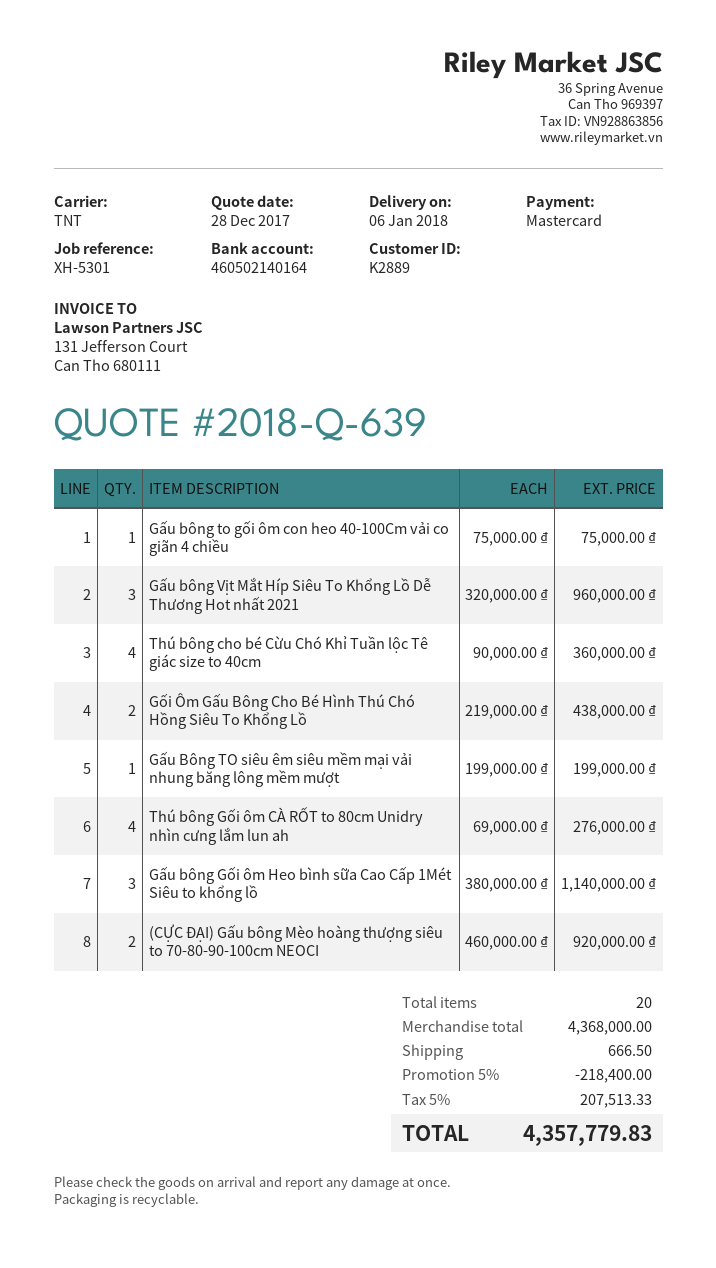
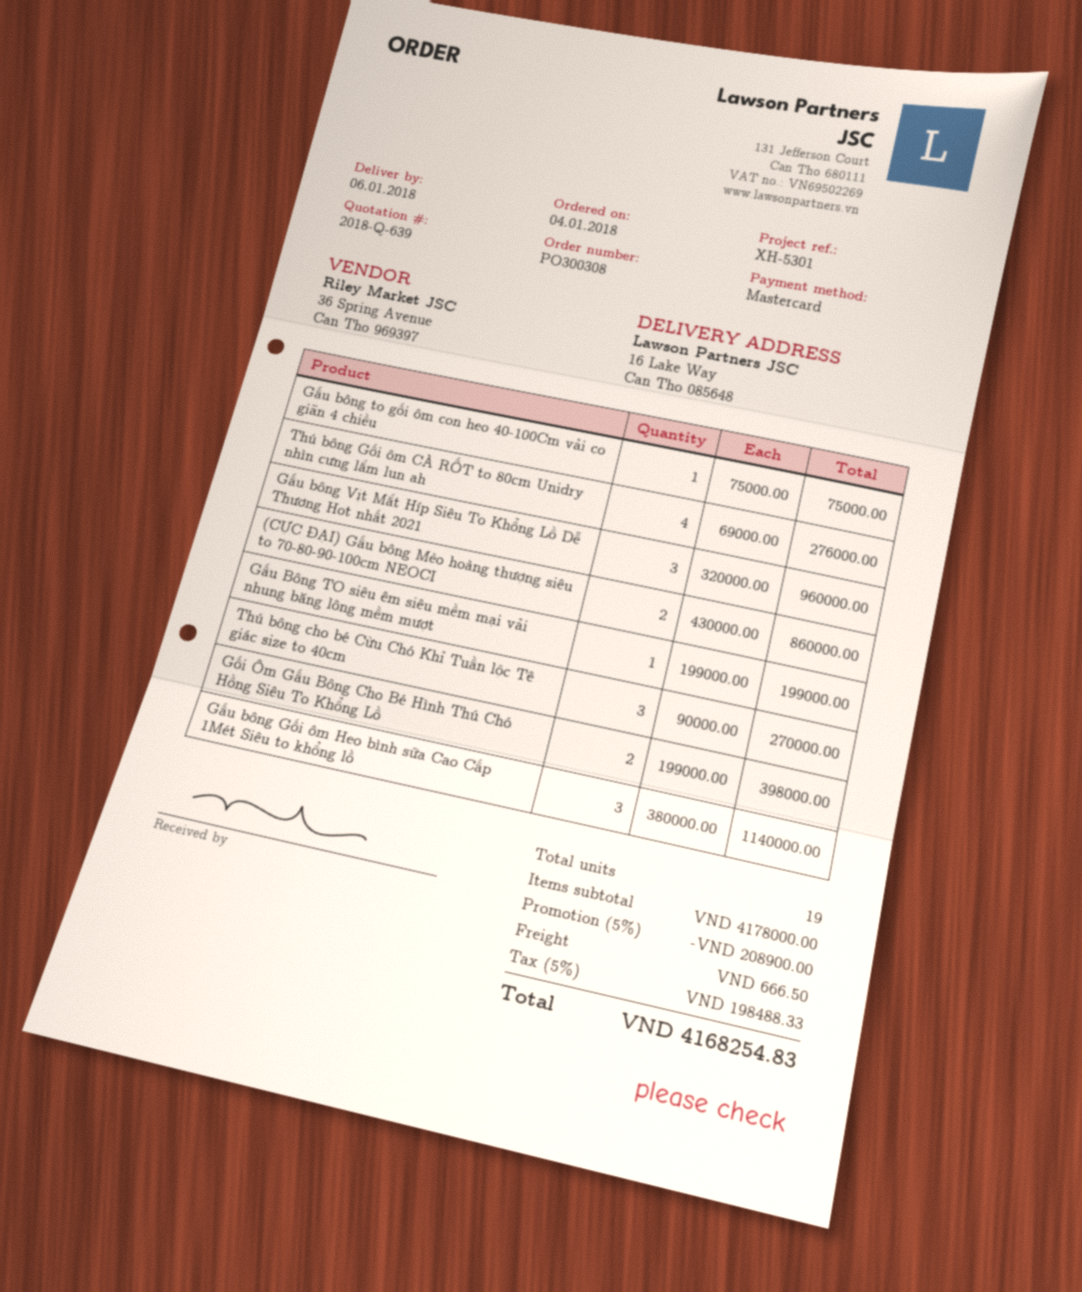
Thú bông cho bé Cừu Chó Khỉ Tuần lộc Tê giác size to 40cm: 4 x 90000.00 = 360000.00 -> 3 x 90000.00 = 270000.00
Gối Ôm Gấu Bông Cho Bé Hình Thú Chó Hồng Siêu To Khổng Lồ: 2 x 219000.00 = 438000.00 -> 2 x 199000.00 = 398000.00
(CỰC ĐẠI) Gấu bông Mèo hoàng thượng siêu to 70-80-90-100cm NEOCI: 2 x 460000.00 = 920000.00 -> 2 x 430000.00 = 860000.00
total quantity: 20 -> 19
subtotal: 4368000.00 -> 4178000.00
discount: 5% = 218400.00 -> 5% = 208900.00
tax: 5% = 207513.33 -> 5% = 198488.33
total: 4357779.83 -> 4168254.83

